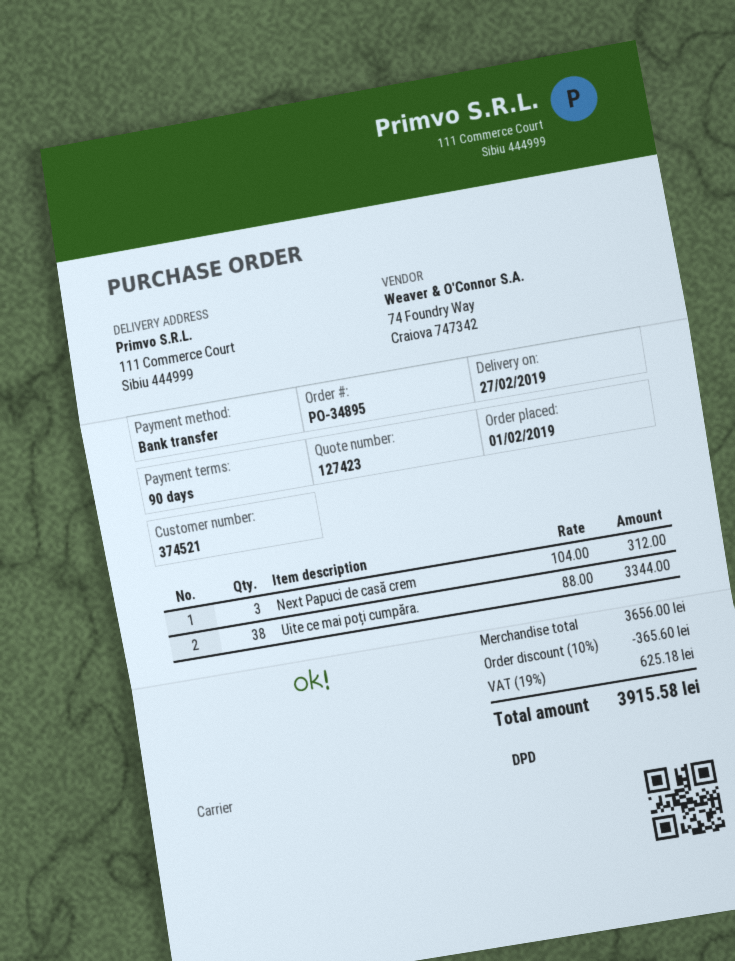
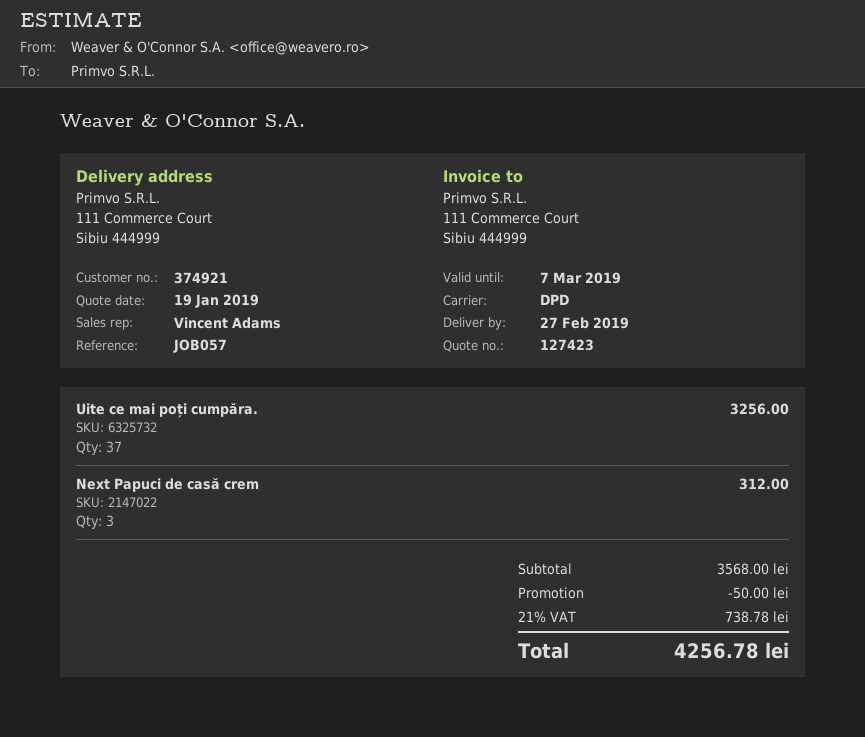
customer number: 374521 -> 374921
Uite ce mai poți cumpăra.: 38 for 3344.00 -> 37 for 3256.00
subtotal: 3656.00 -> 3568.00
discount: 365.60 -> 50.00
tax: 19% = 625.18 -> 21% = 738.78
total: 3915.58 -> 4256.78

